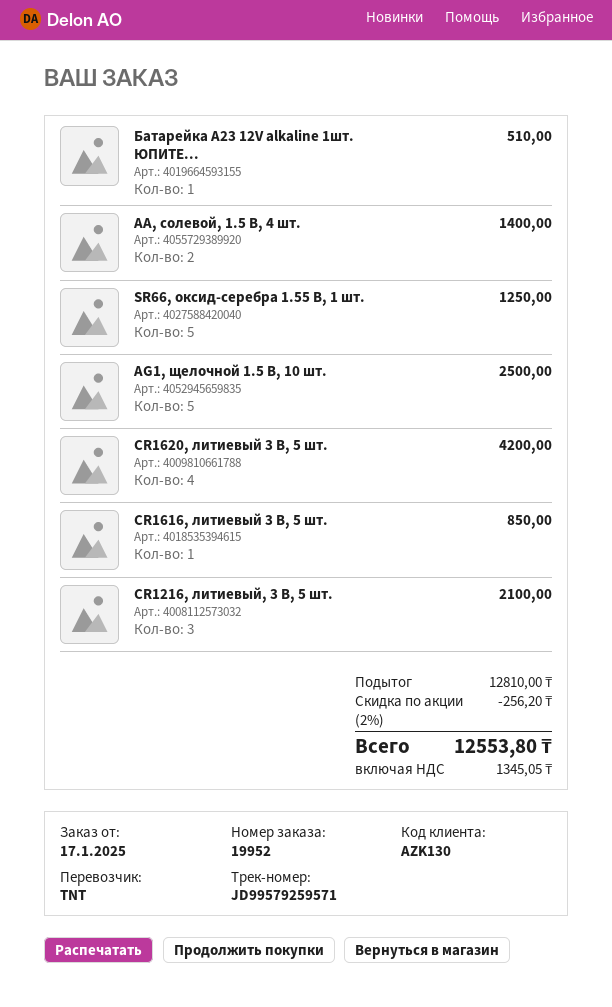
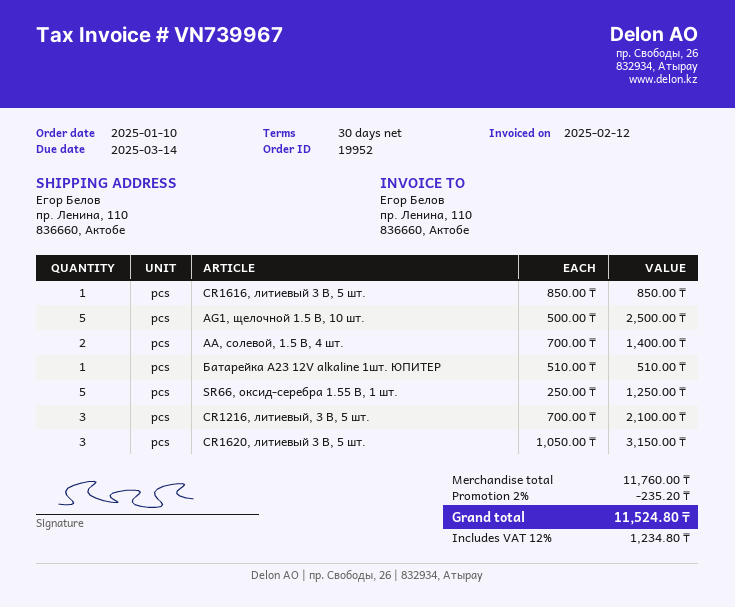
order date: 2025-01-17 -> 2025-01-10
CR1620, литиевый 3 В, 5 шт.: 4 for 4200.00 -> 3 for 3150.00
subtotal: 12810.00 -> 11760.00
discount: 2% = 256.20 -> 2% = 235.20
tax: 1345.05 -> 1234.80
total: 12553.80 -> 11524.80

